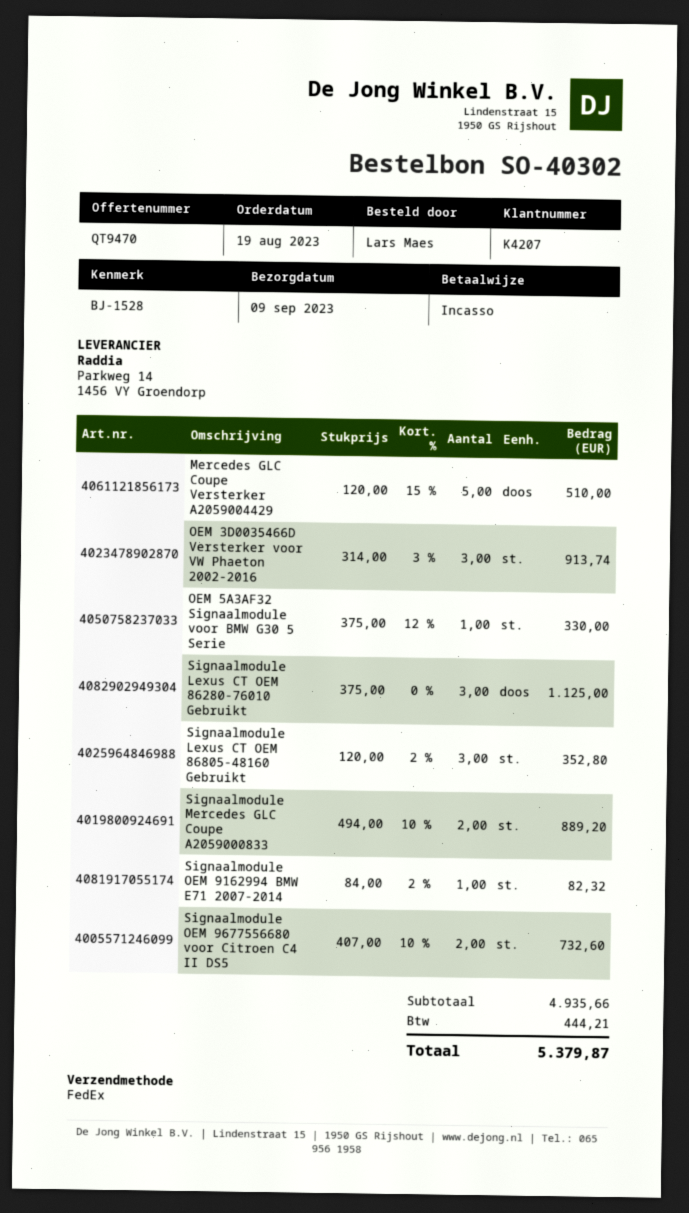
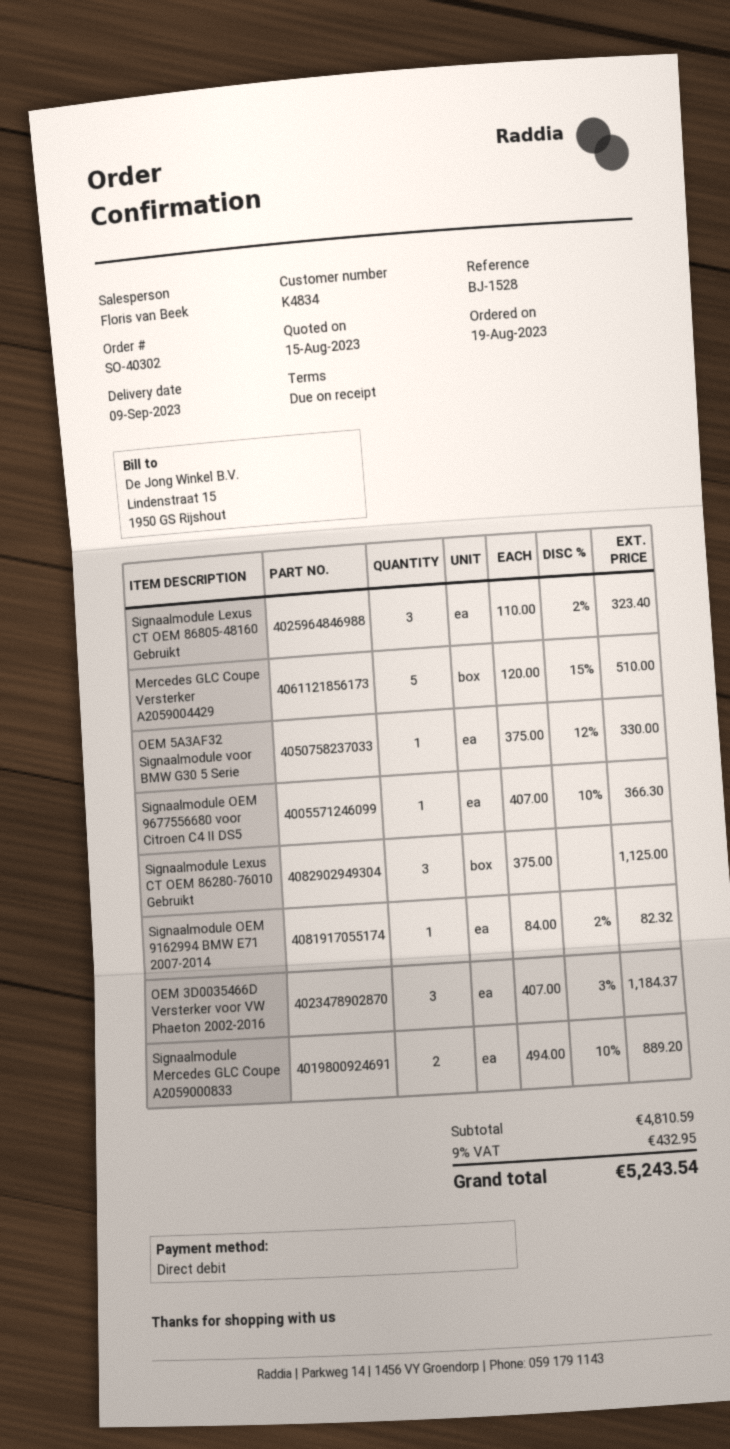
customer number: K4207 -> K4834
OEM 3D0035466D Versterker voor VW Phaeton 2002-2016: 3 x 314.00 - 3% = 913.74 -> 3 x 407.00 - 3% = 1184.37
Signaalmodule Lexus CT OEM 86805-48160 Gebruikt: 3 x 120.00 - 2% = 352.80 -> 3 x 110.00 - 2% = 323.40
Signaalmodule OEM 9677556680 voor Citroen C4 II DS5: 2 x 407.00 - 10% = 732.60 -> 1 x 407.00 - 10% = 366.30
subtotal: 4935.66 -> 4810.59
tax: 444.21 -> 432.95
total: 5379.87 -> 5243.54

